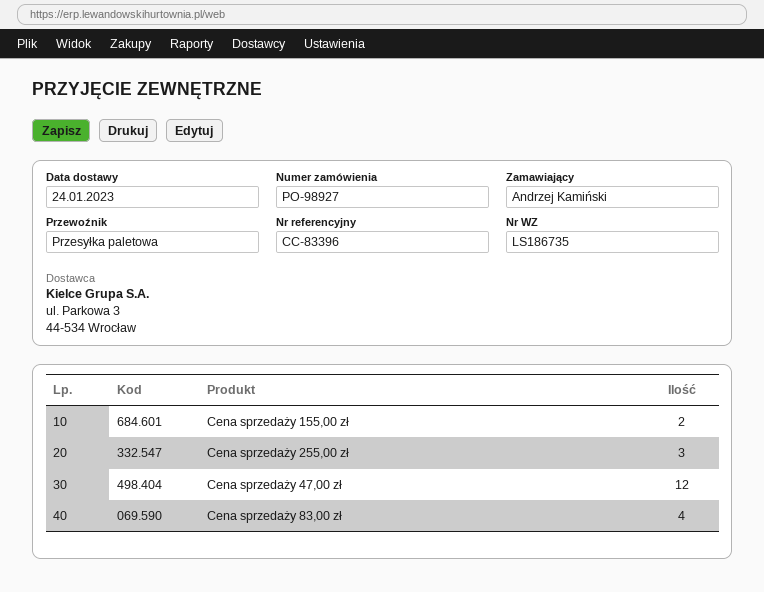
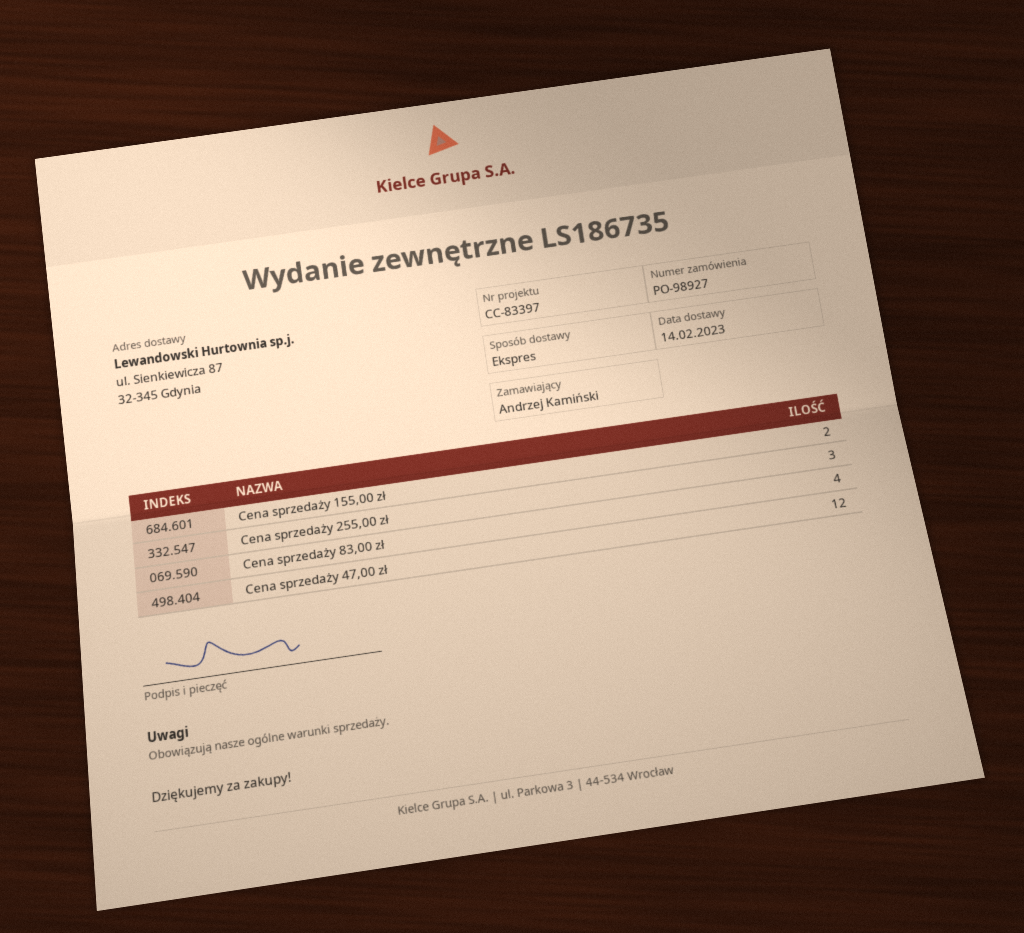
delivery date: 2023-01-24 -> 2023-02-14
reference: CC-83396 -> CC-83397
shipping method: pallet freight -> express

